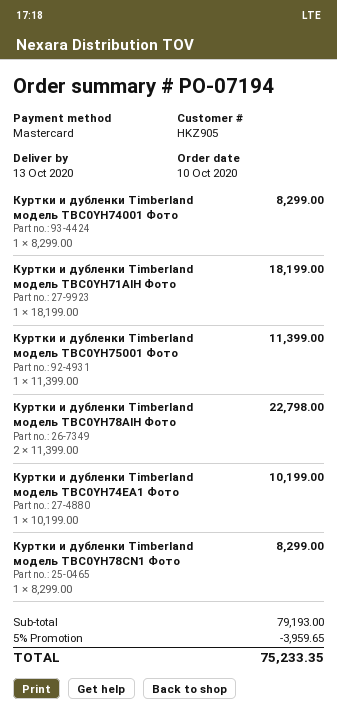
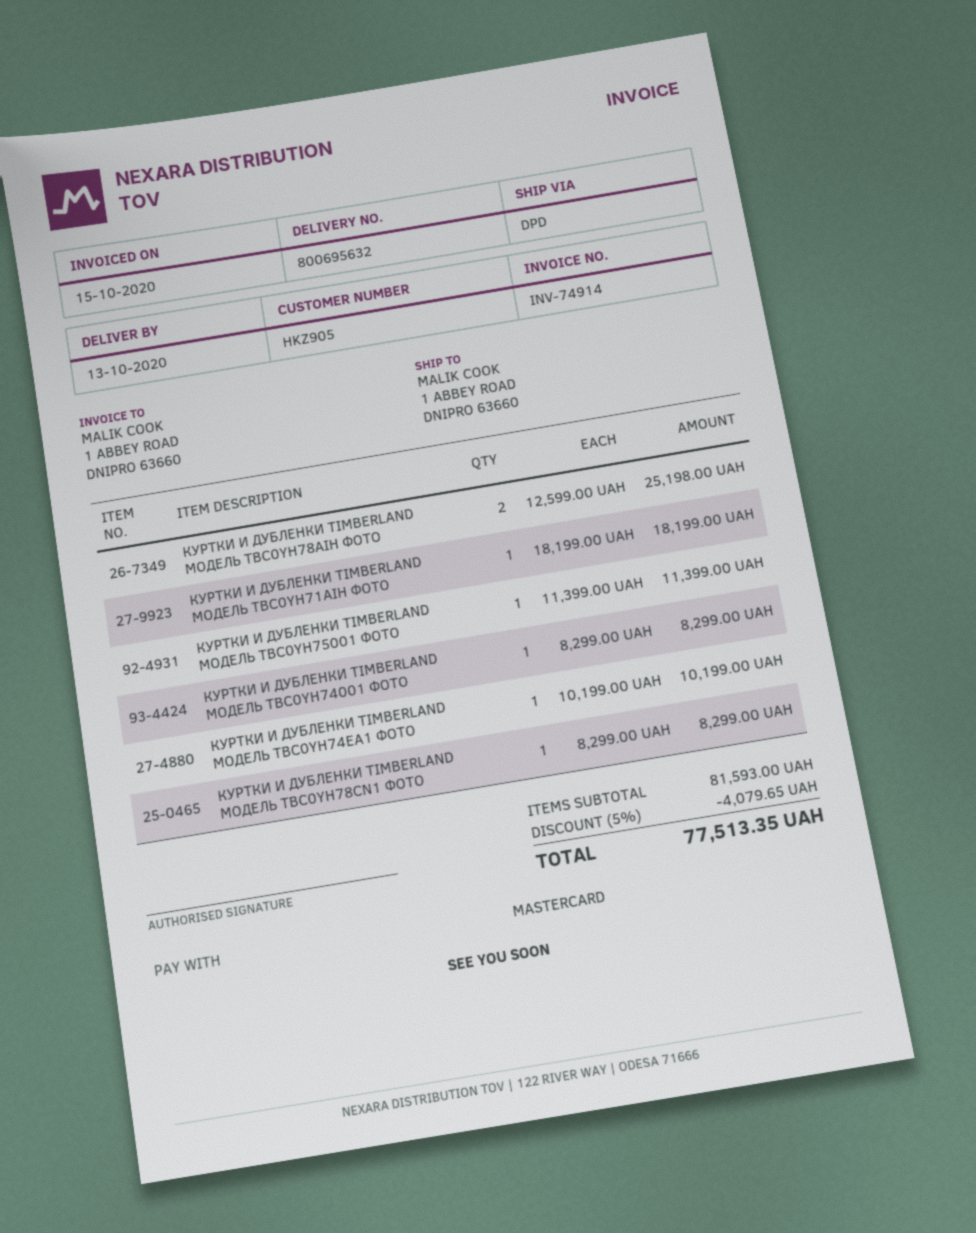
Куртки и дубленки Timberland модель TBC0YH78AIH Фото: 2 x 11399.00 = 22798.00 -> 2 x 12599.00 = 25198.00
subtotal: 79193.00 -> 81593.00
discount: 5% = 3959.65 -> 5% = 4079.65
total: 75233.35 -> 77513.35

